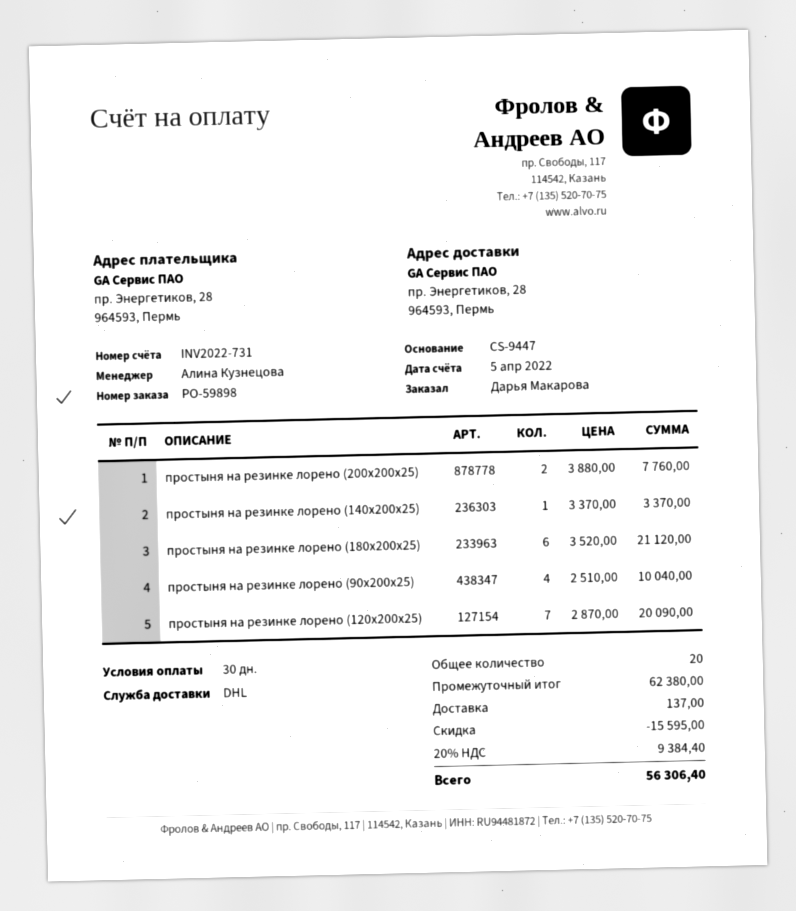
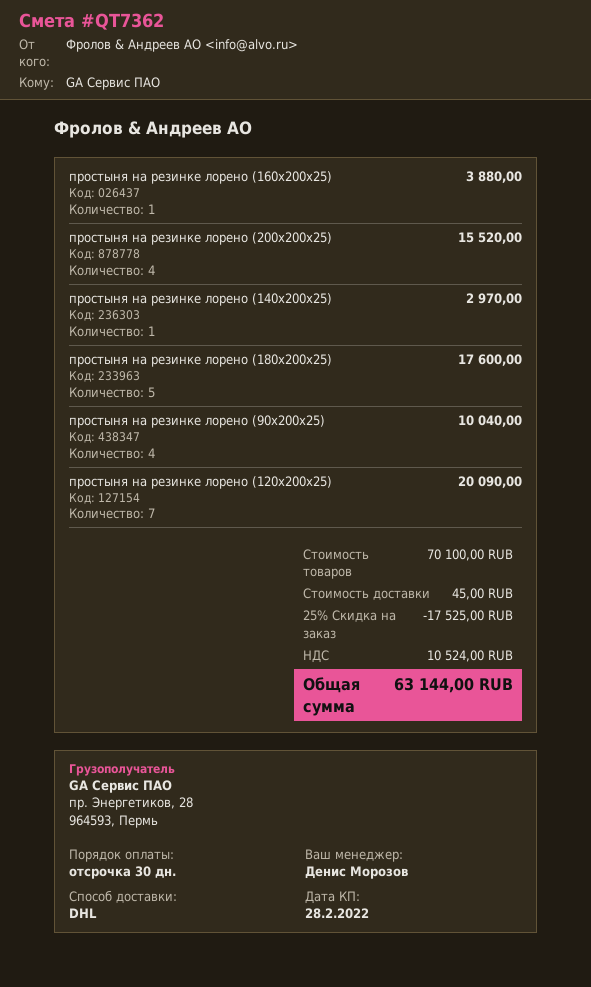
sales rep: Алина Кузнецова -> Денис Морозов
простыня на резинке лорено (200х200х25): 2 for 7760.00 -> 4 for 15520.00
простыня на резинке лорено (140х200х25): 1 for 3370.00 -> 1 for 2970.00
простыня на резинке лорено (180х200х25): 6 for 21120.00 -> 5 for 17600.00
простыня на резинке лорено (160х200х25): none -> 1 for 3880.00
subtotal: 62380.00 -> 70100.00
discount: 15595.00 -> 17525.00
shipping: 137.00 -> 45.00
tax: 9384.40 -> 10524.00
total: 56306.40 -> 63144.00

